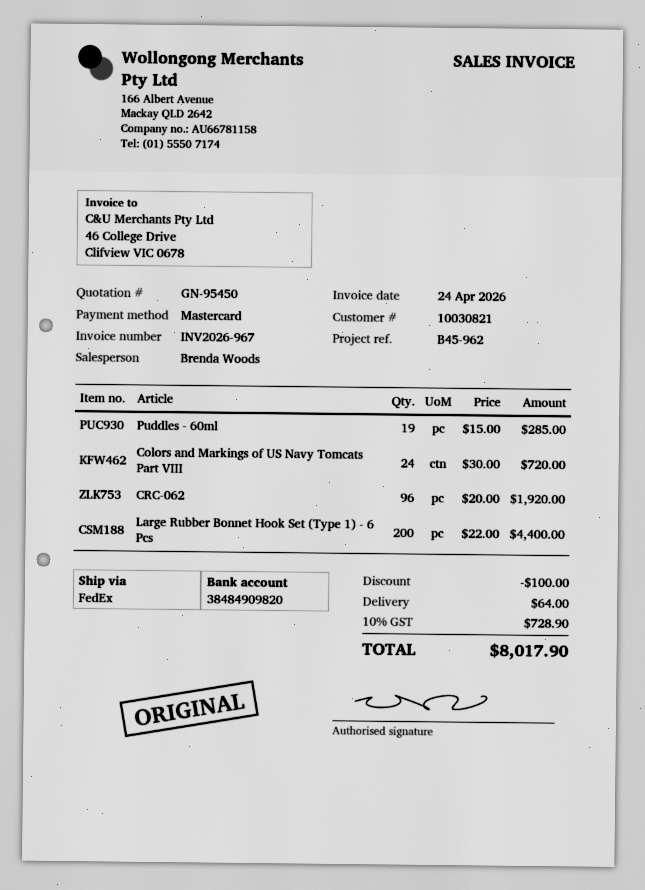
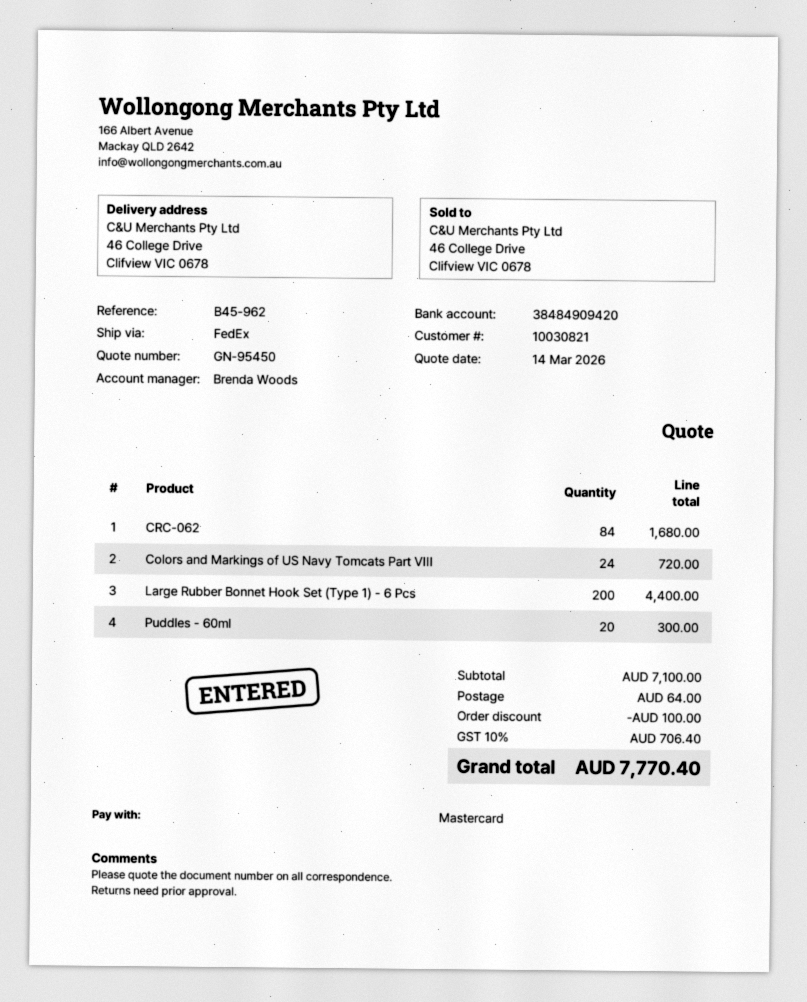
bank account: 38484909820 -> 38484909420
Puddles - 60ml: 19 for 285.00 -> 20 for 300.00
CRC-062: 96 for 1920.00 -> 84 for 1680.00
tax: 10% = 728.90 -> 10% = 706.40
total: 8017.90 -> 7770.40

